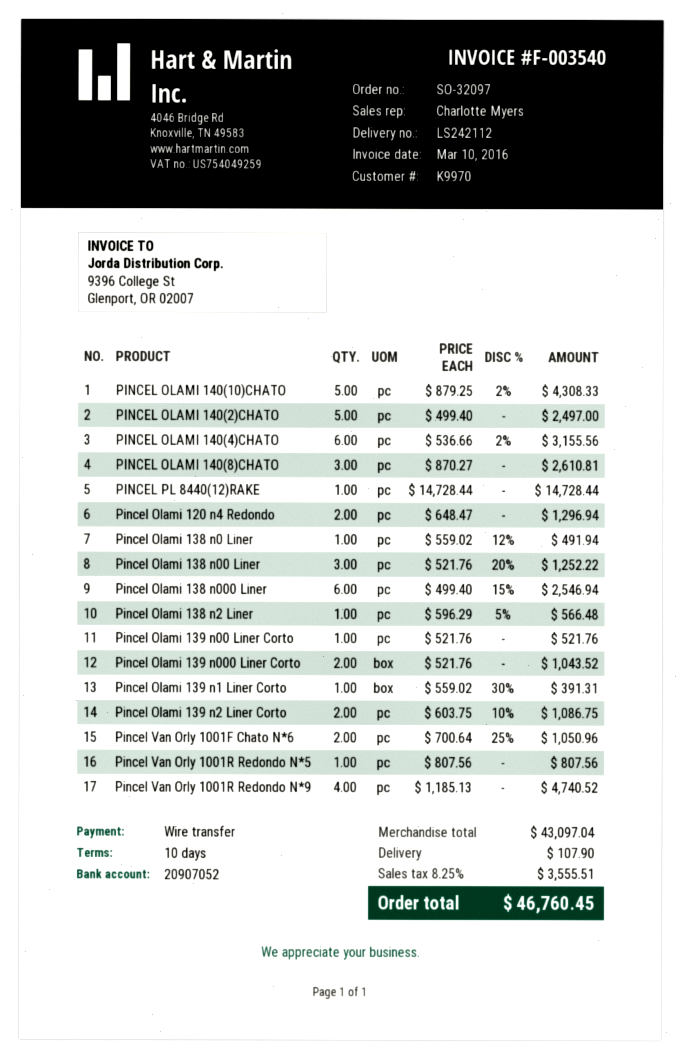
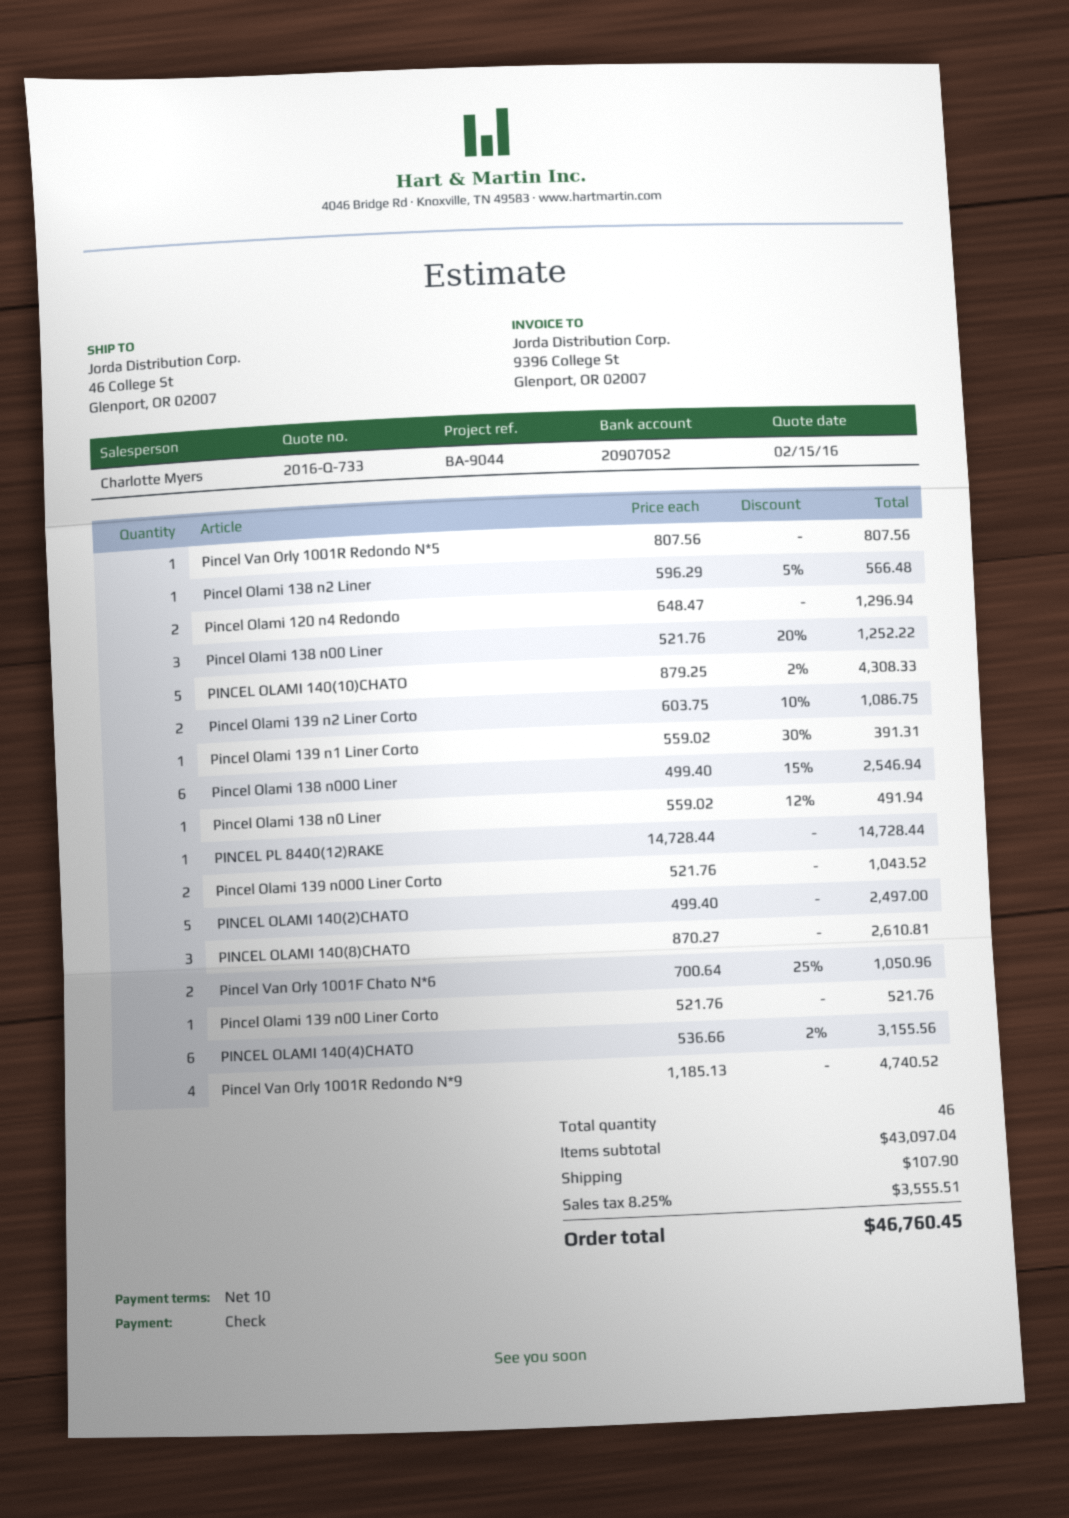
payment method: bank transfer -> cheque

